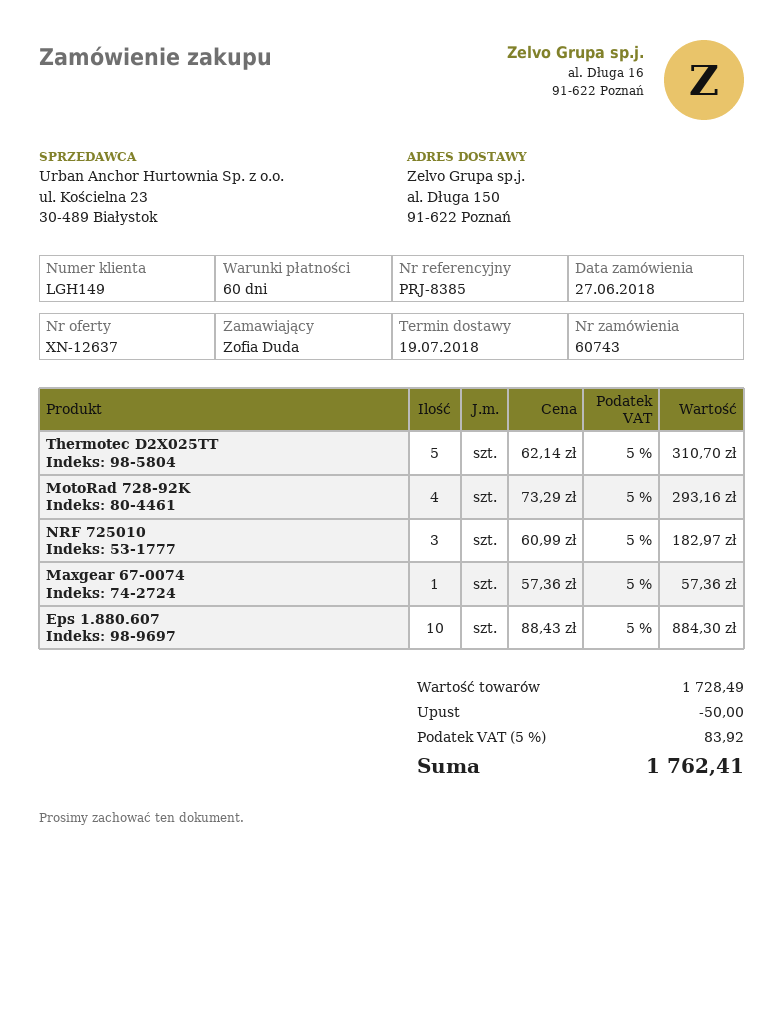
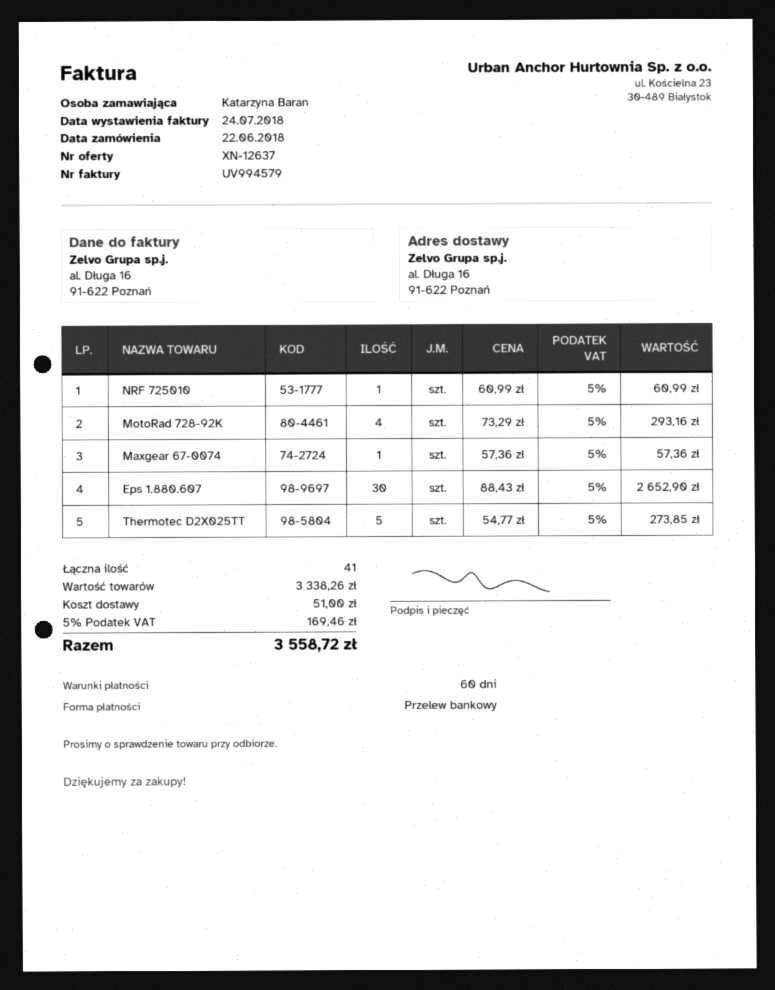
order date: 2018-06-27 -> 2018-06-22
ordered by: Zofia Duda -> Katarzyna Baran
ship to: al. Długa 150, 91-622 Poznań -> al. Długa 16, 91-622 Poznań
Thermotec D2X025TT: 5 x 62.14 = 310.70 -> 5 x 54.77 = 273.85
NRF 725010: 3 x 60.99 = 182.97 -> 1 x 60.99 = 60.99
Eps 1.880.607: 10 x 88.43 = 884.30 -> 30 x 88.43 = 2652.90
subtotal: 1728.49 -> 3338.26
discount: 50.00 -> none
shipping: none -> 51.00
tax: 5% = 83.92 -> 5% = 169.46
total: 1762.41 -> 3558.72

